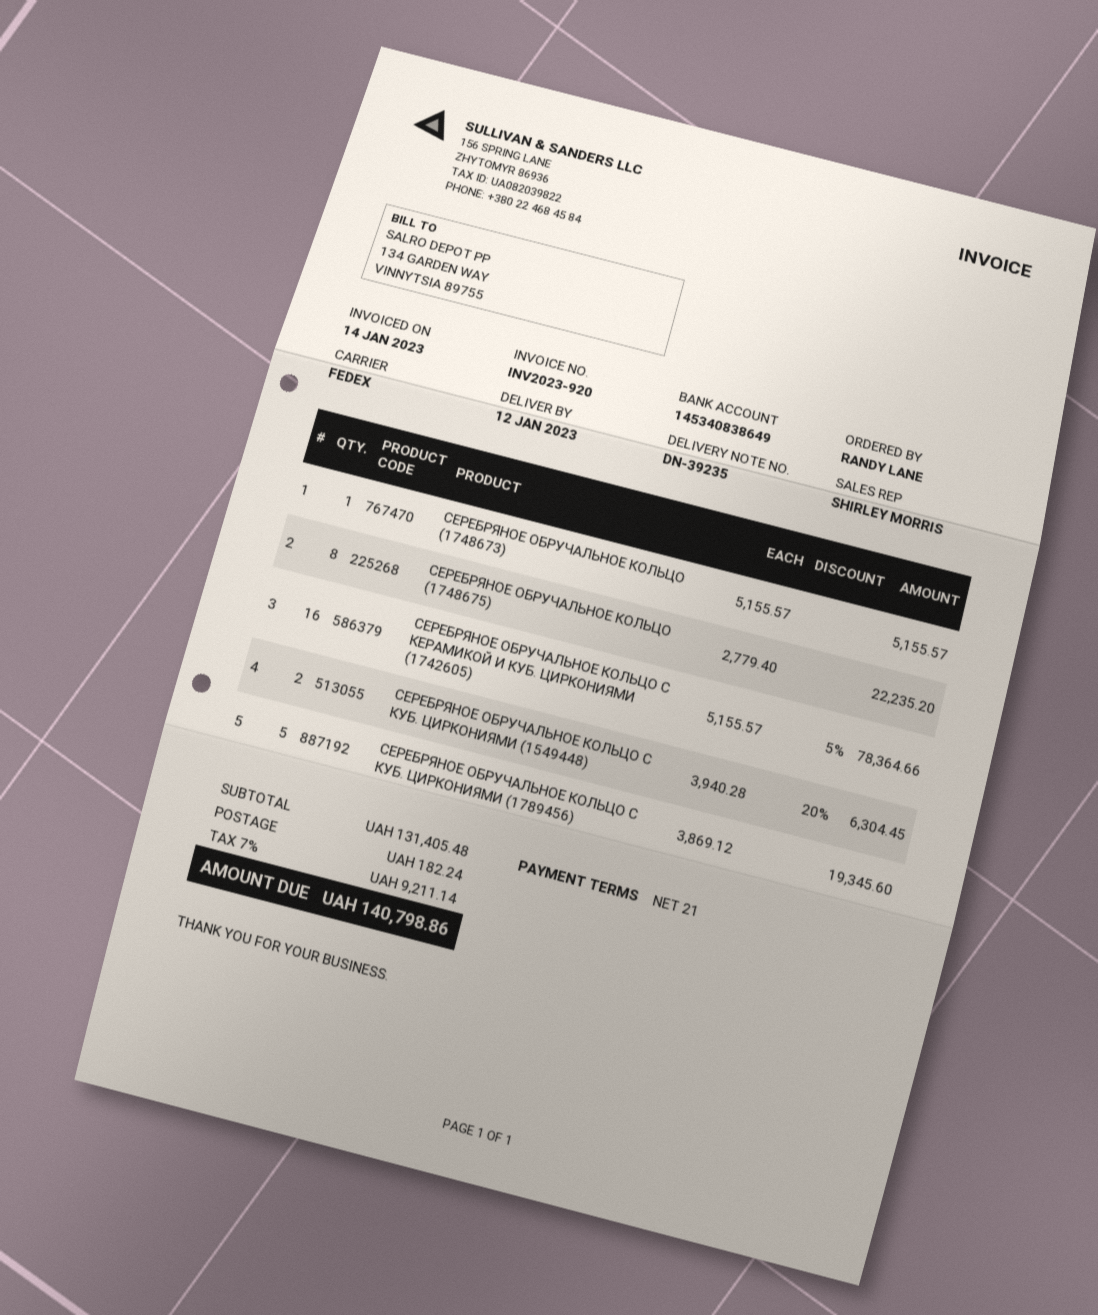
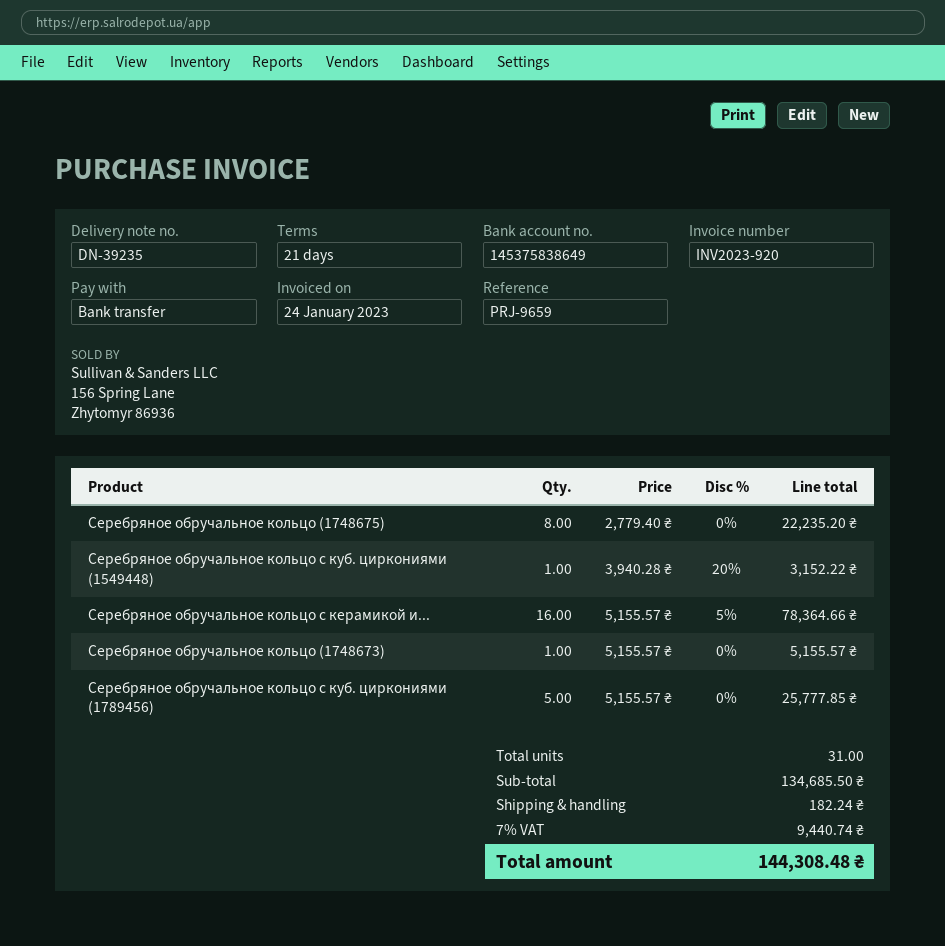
invoice date: 2023-01-14 -> 2023-01-24
bank account: 145340838649 -> 145375838649
СЕРЕБРЯНОЕ ОБРУЧАЛЬНОЕ КОЛЬЦО С КУБ. ЦИРКОНИЯМИ (1549448): 2 x 3940.28 - 20% = 6304.45 -> 1 x 3940.28 - 20% = 3152.22
СЕРЕБРЯНОЕ ОБРУЧАЛЬНОЕ КОЛЬЦО С КУБ. ЦИРКОНИЯМИ (1789456): 5 x 3869.12 = 19345.60 -> 5 x 5155.57 = 25777.85
subtotal: 131405.48 -> 134685.50
tax: 7% = 9211.14 -> 7% = 9440.74
total: 140798.86 -> 144308.48

